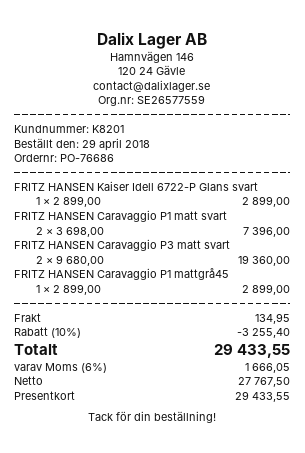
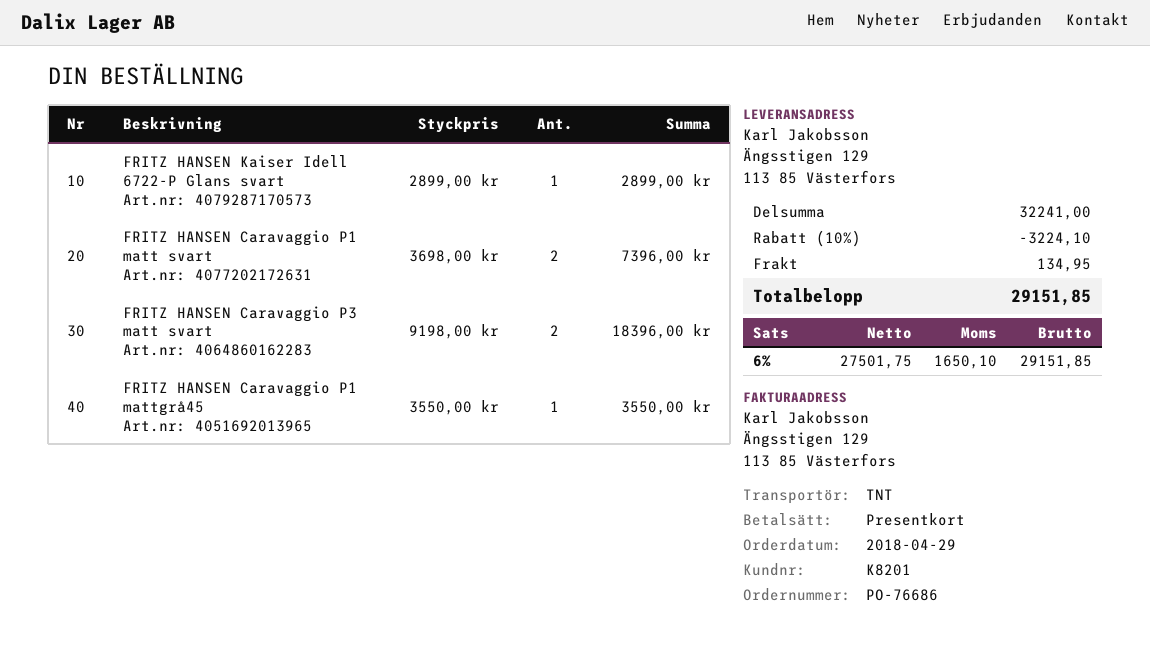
FRITZ HANSEN Caravaggio P3 matt svart: 2 x 9680.00 = 19360.00 -> 2 x 9198.00 = 18396.00
FRITZ HANSEN Caravaggio P1 mattgrå45: 1 x 2899.00 = 2899.00 -> 1 x 3550.00 = 3550.00
discount: 10% = 3255.40 -> 10% = 3224.10
net: 27767.50 -> 27501.75
tax: 6% = 1666.05 -> 6% = 1650.10
total: 29433.55 -> 29151.85

